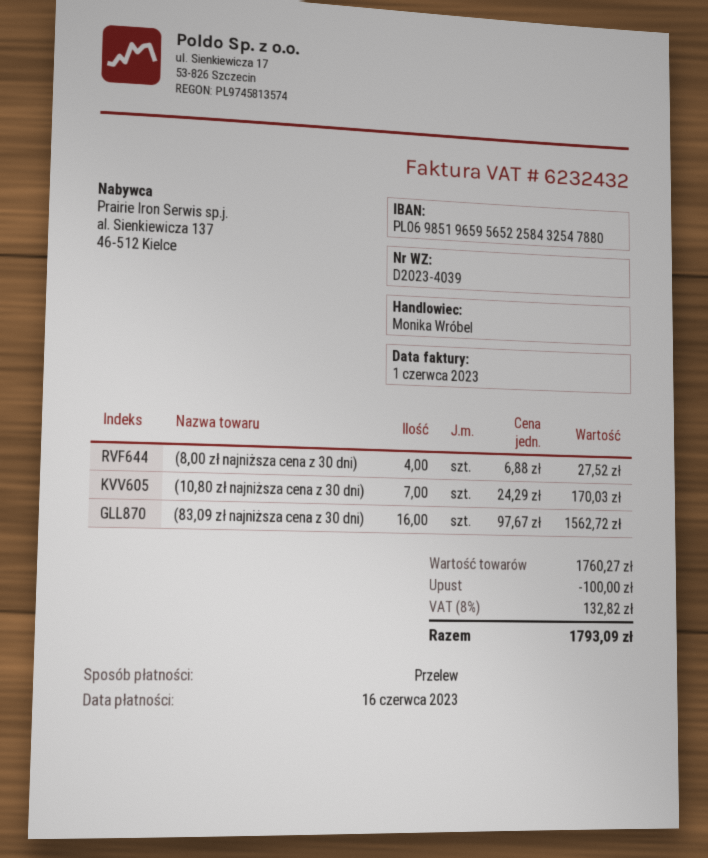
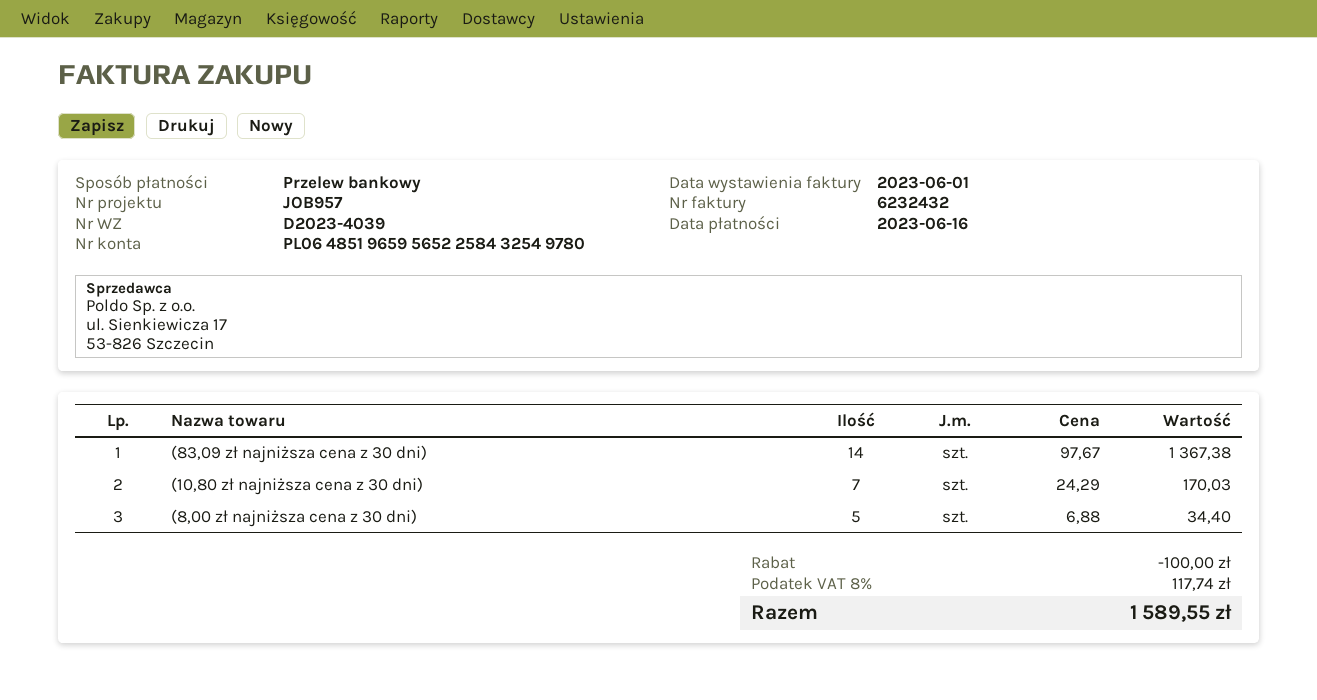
bank account: PL06985196595652258432547880 -> PL06485196595652258432549780
(8,00 zł najniższa cena z 30 dni): 4 x 6.88 = 27.52 -> 5 x 6.88 = 34.40
(83,09 zł najniższa cena z 30 dni): 16 x 97.67 = 1562.72 -> 14 x 97.67 = 1367.38
tax: 8% = 132.82 -> 8% = 117.74
total: 1793.09 -> 1589.55

